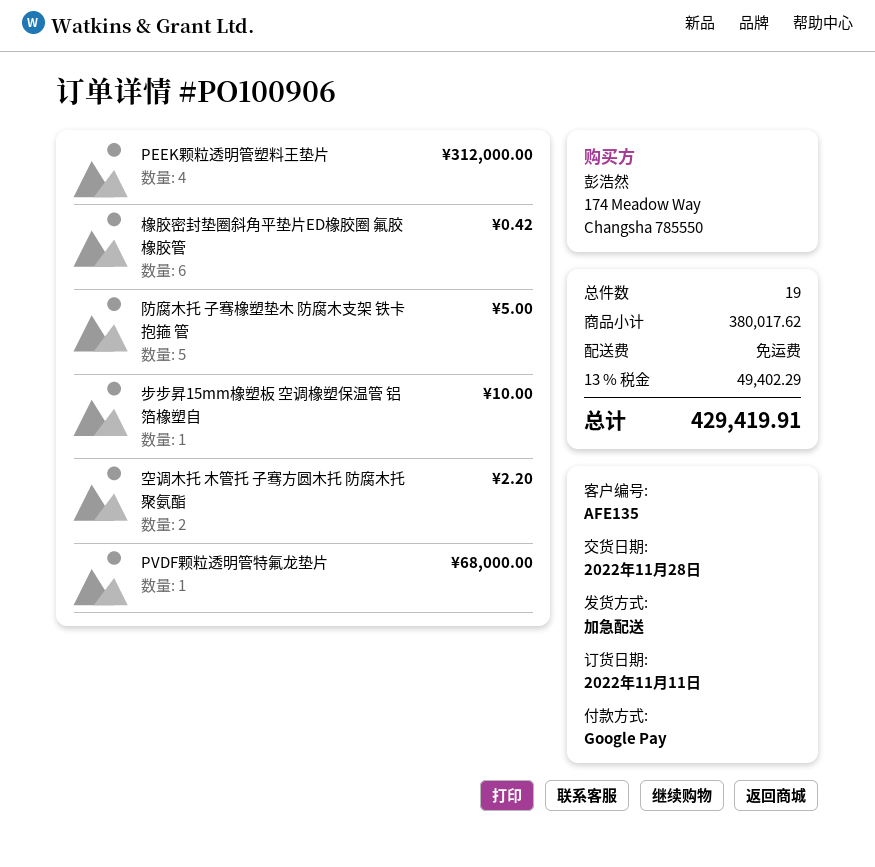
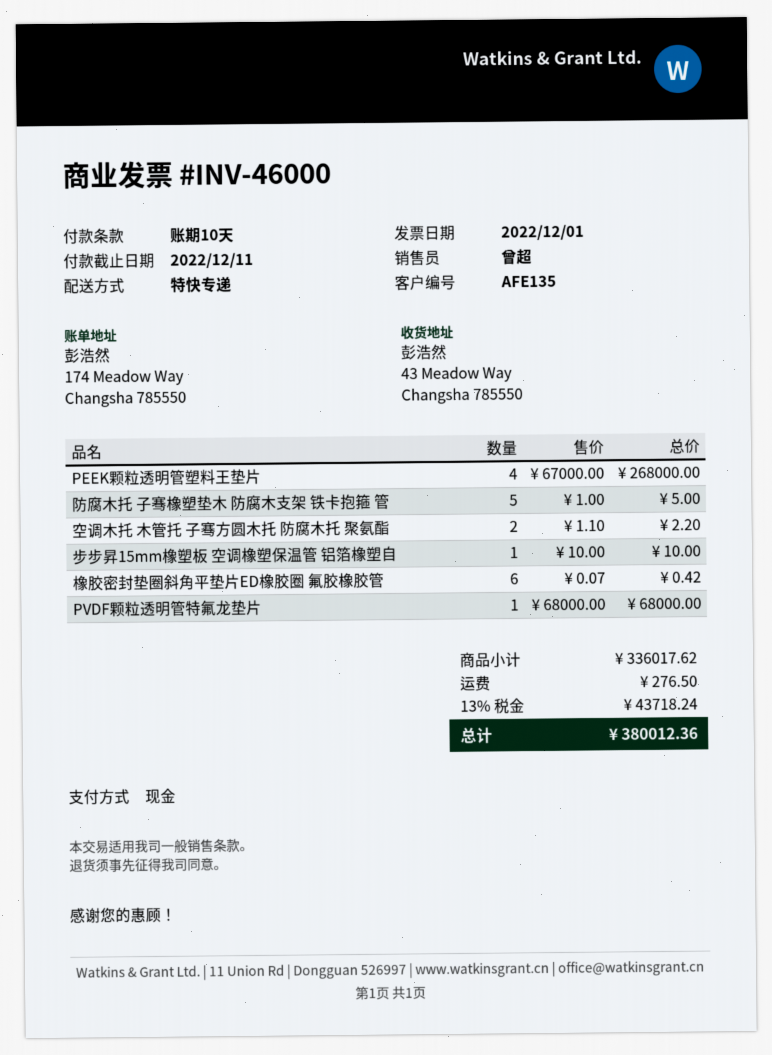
payment method: Google Pay -> cash
PEEK颗粒透明管塑料王垫片: 4 for 312000.00 -> 4 for 268000.00
subtotal: 380017.62 -> 336017.62
shipping: 0.00 -> 276.50
tax: 13% = 49402.29 -> 13% = 43718.24
total: 429419.91 -> 380012.36

